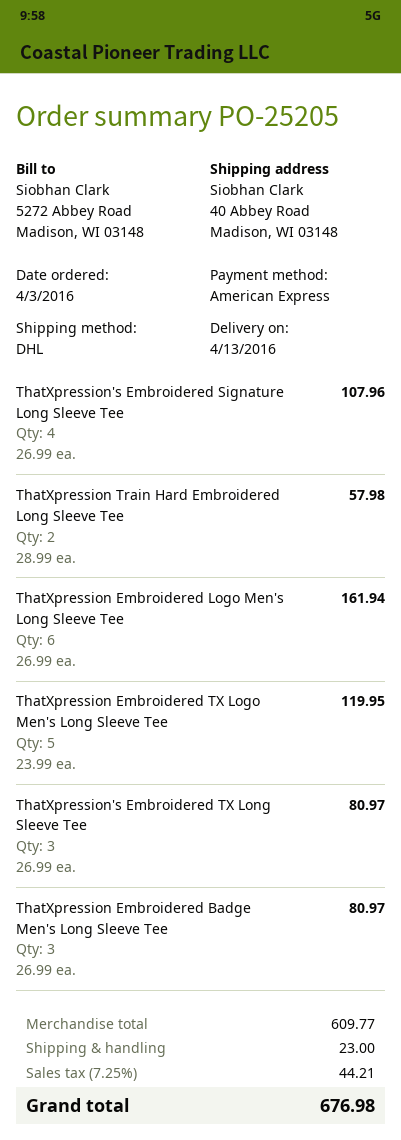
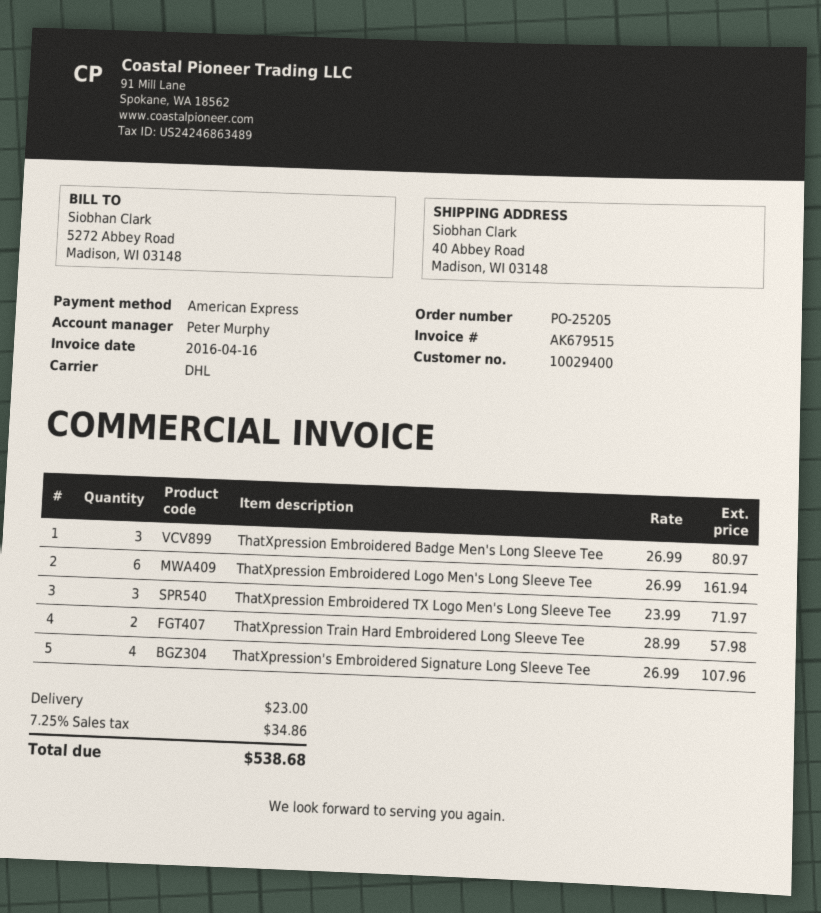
ThatXpression Embroidered TX Logo Men's Long Sleeve Tee: 5 x 23.99 = 119.95 -> 3 x 23.99 = 71.97
ThatXpression's Embroidered TX Long Sleeve Tee: 3 x 26.99 = 80.97 -> none
tax: 7.25% = 44.21 -> 7.25% = 34.86
total: 676.98 -> 538.68

